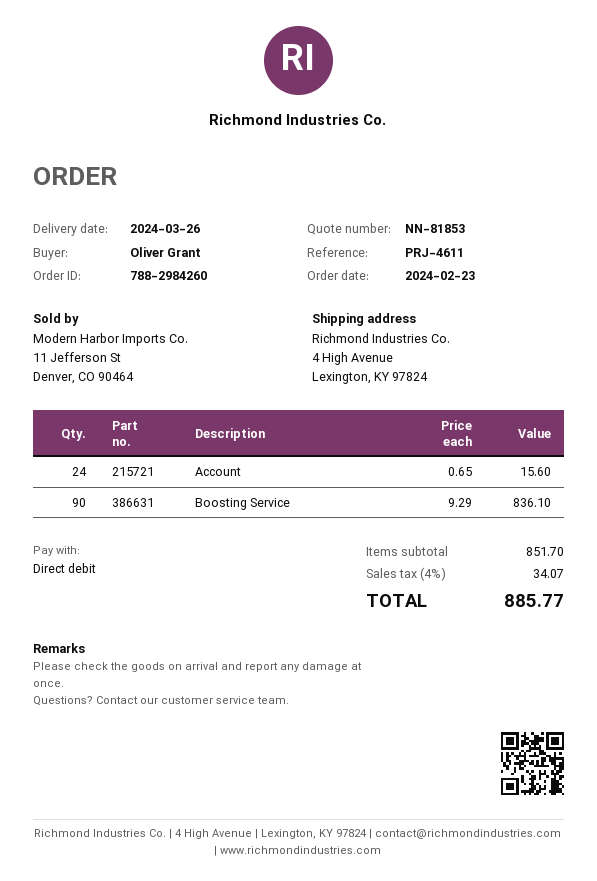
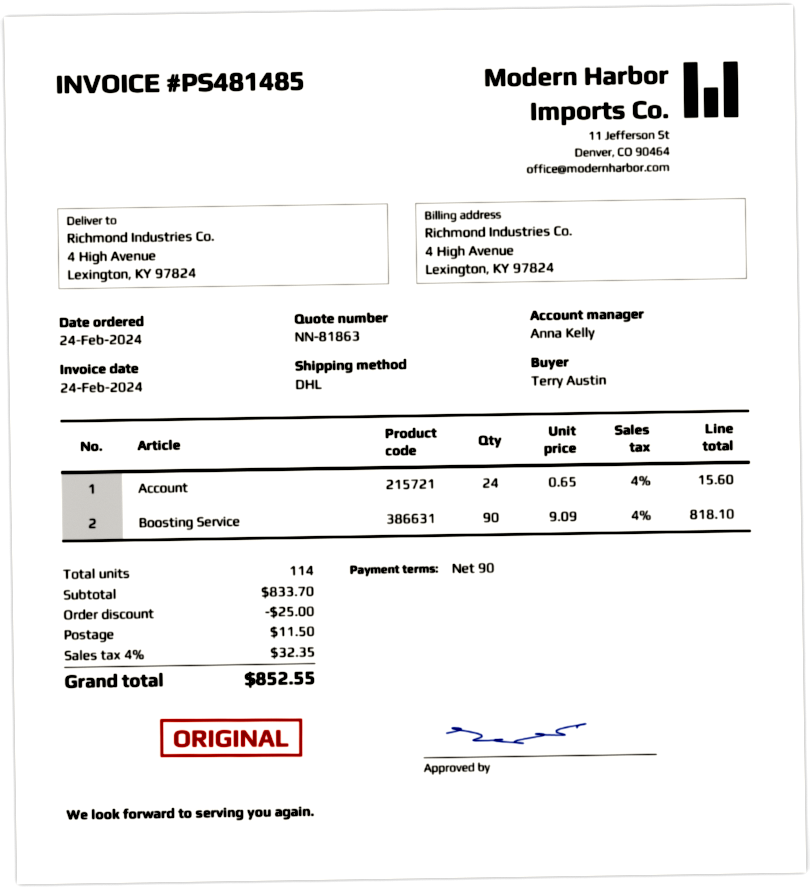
quote number: NN-81853 -> NN-81863
order date: 2024-02-23 -> 2024-02-24
ordered by: Oliver Grant -> Terry Austin
Boosting Service: 90 x 9.29 = 836.10 -> 90 x 9.09 = 818.10
subtotal: 851.70 -> 833.70
discount: none -> 25.00
shipping: none -> 11.50
tax: 4% = 34.07 -> 4% = 32.35
total: 885.77 -> 852.55

